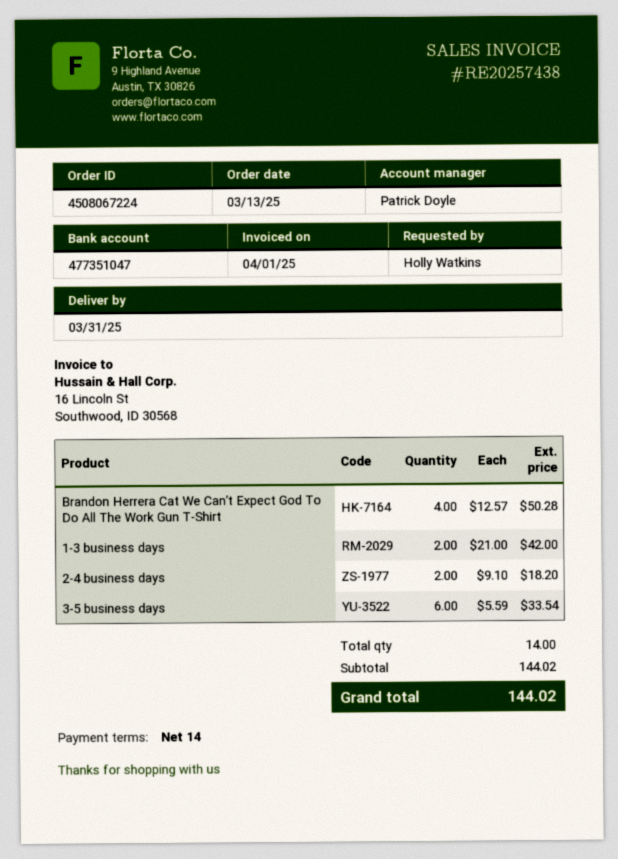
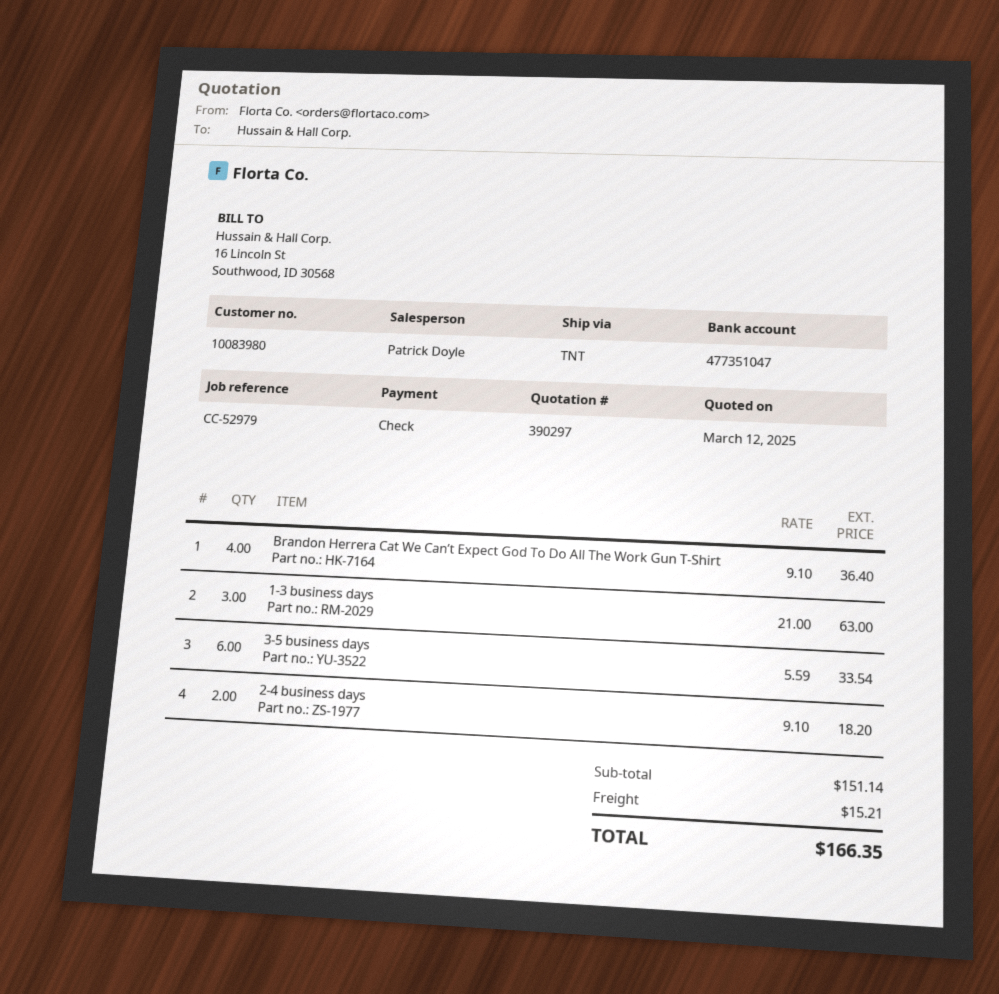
Brandon Herrera Cat We Can’t Expect God To Do All The Work Gun T-Shirt: 4 x 12.57 = 50.28 -> 4 x 9.10 = 36.40
1-3 business days: 2 x 21.00 = 42.00 -> 3 x 21.00 = 63.00
subtotal: 144.02 -> 151.14
shipping: none -> 15.21
total: 144.02 -> 166.35

